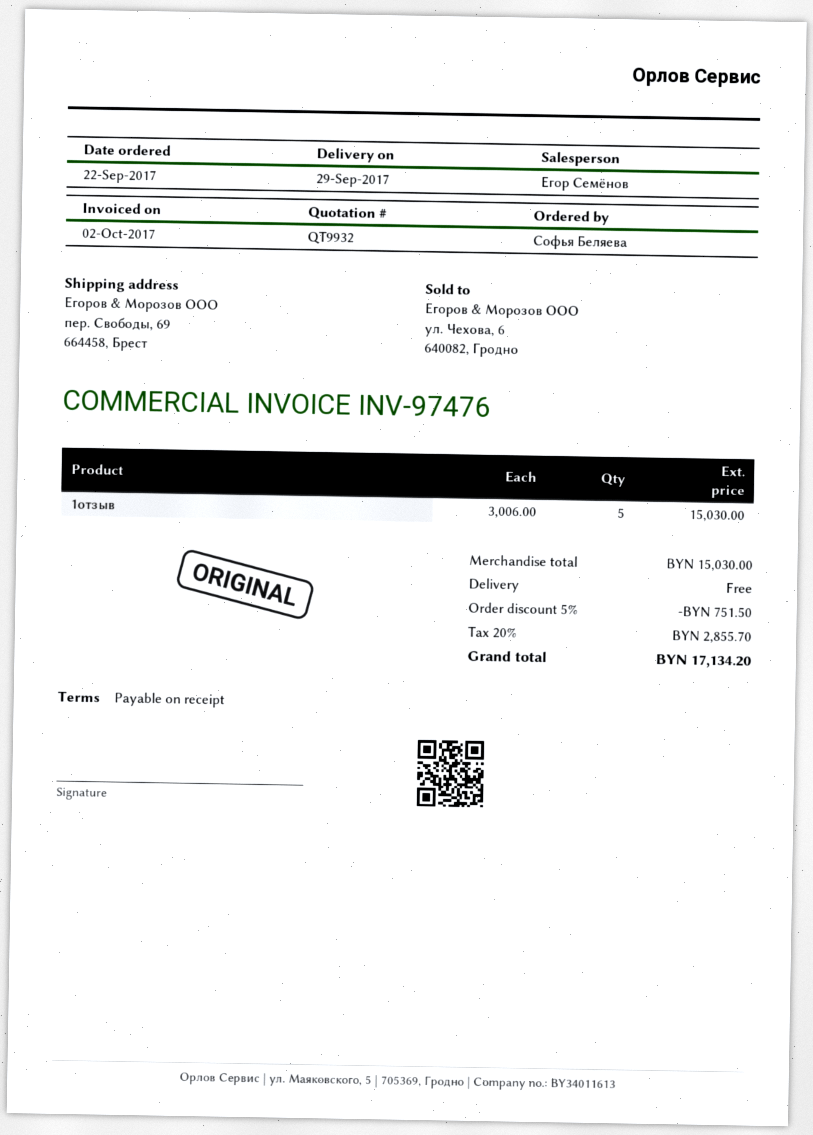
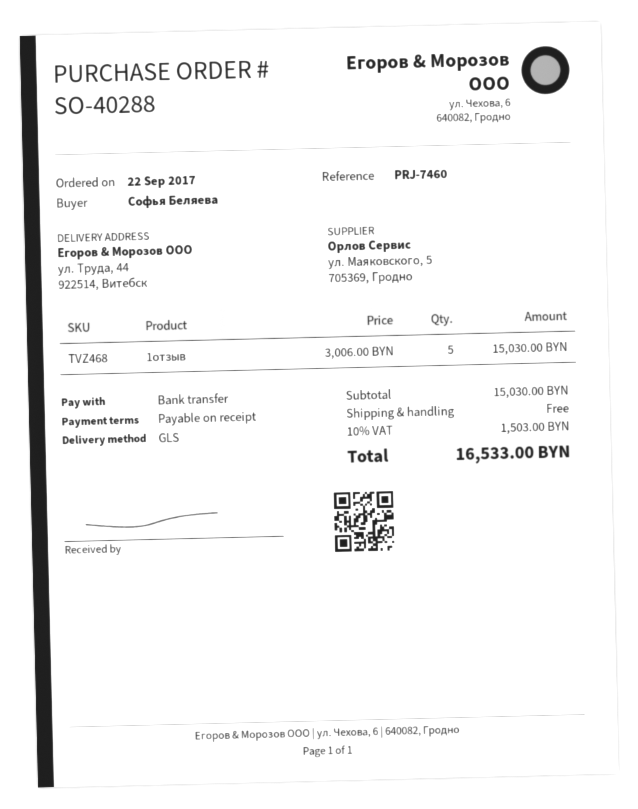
ship to: пер. Свободы, 69, 664458, Брест -> ул. Труда, 44, 922514, Витебск
discount: 5% = 751.50 -> none
tax: 20% = 2855.70 -> 10% = 1503.00
total: 17134.20 -> 16533.00

